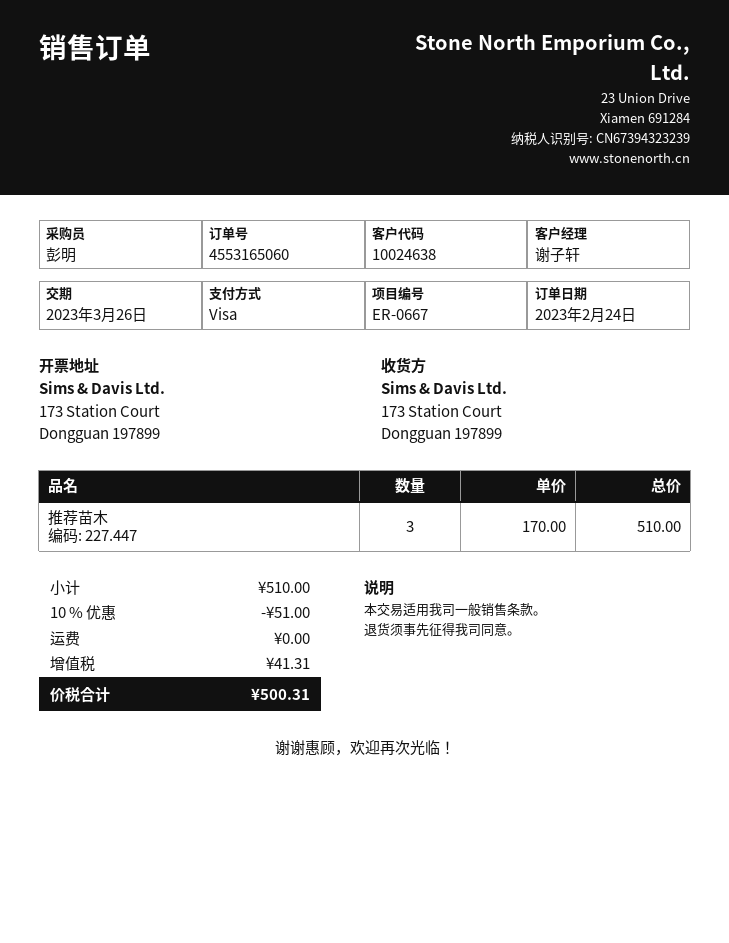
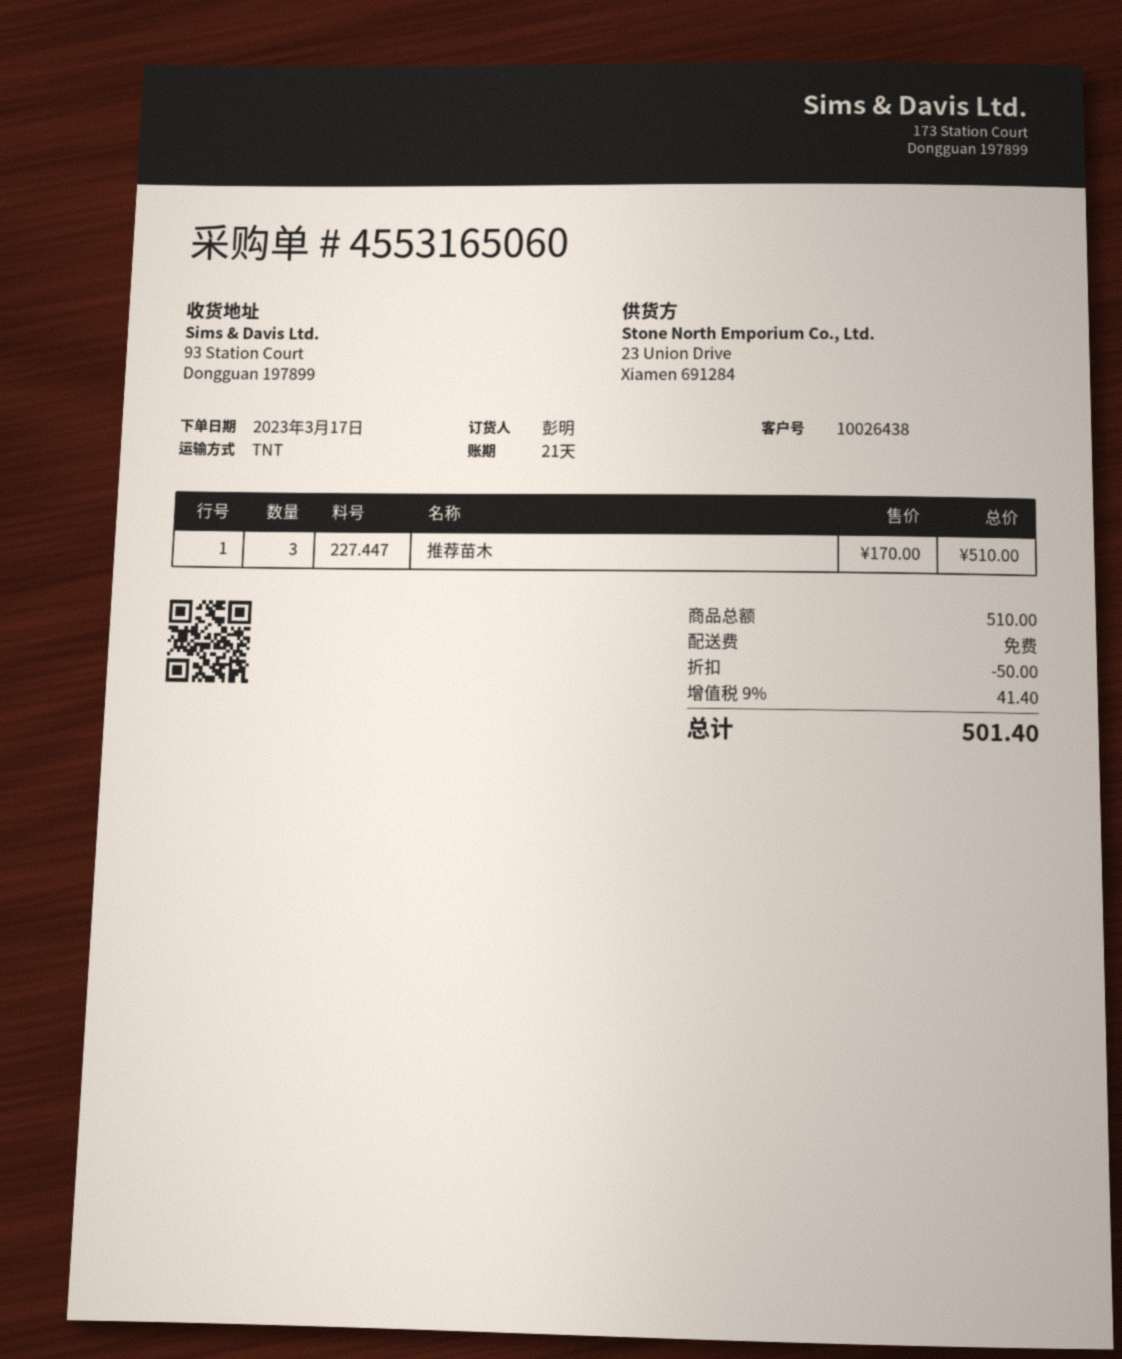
order date: 2023-02-24 -> 2023-03-17
customer number: 10024638 -> 10026438
ship to: 173 Station Court, Dongguan 197899 -> 93 Station Court, Dongguan 197899
discount: 51.00 -> 50.00
tax: 41.31 -> 41.40
total: 500.31 -> 501.40

